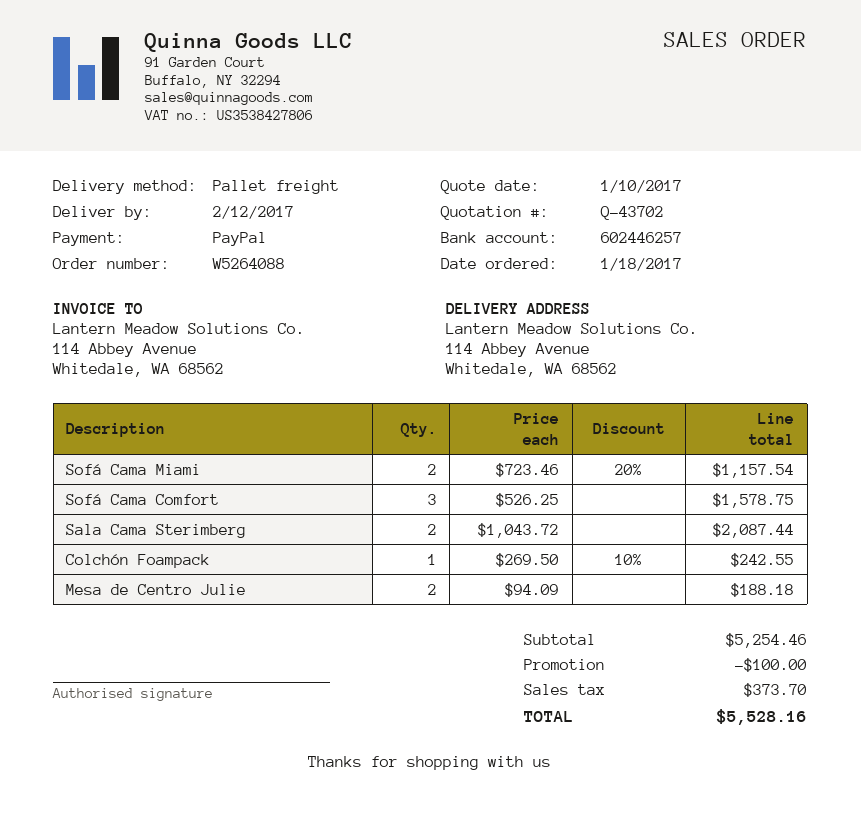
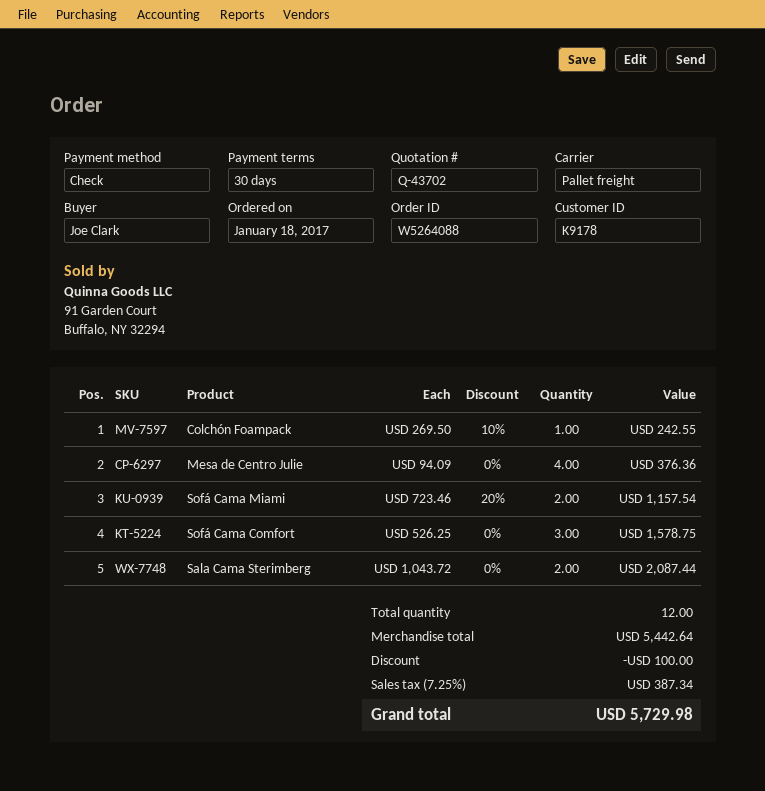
payment method: PayPal -> cheque
Mesa de Centro Julie: 2 x 94.09 = 188.18 -> 4 x 94.09 = 376.36
subtotal: 5254.46 -> 5442.64
tax: 373.70 -> 387.34
total: 5528.16 -> 5729.98

